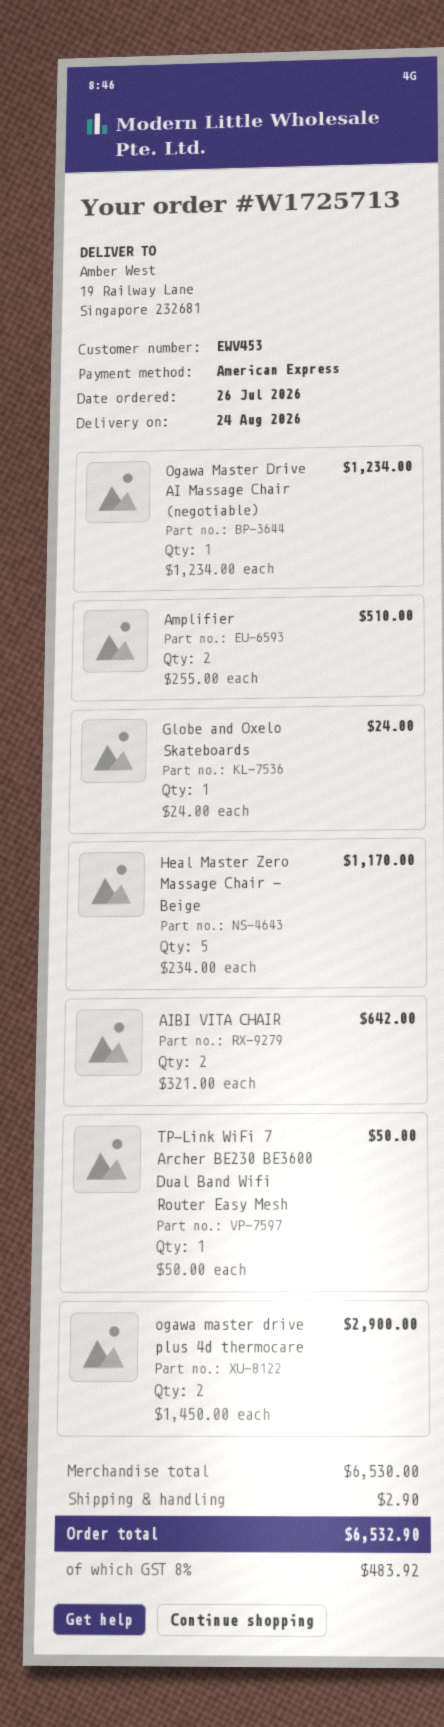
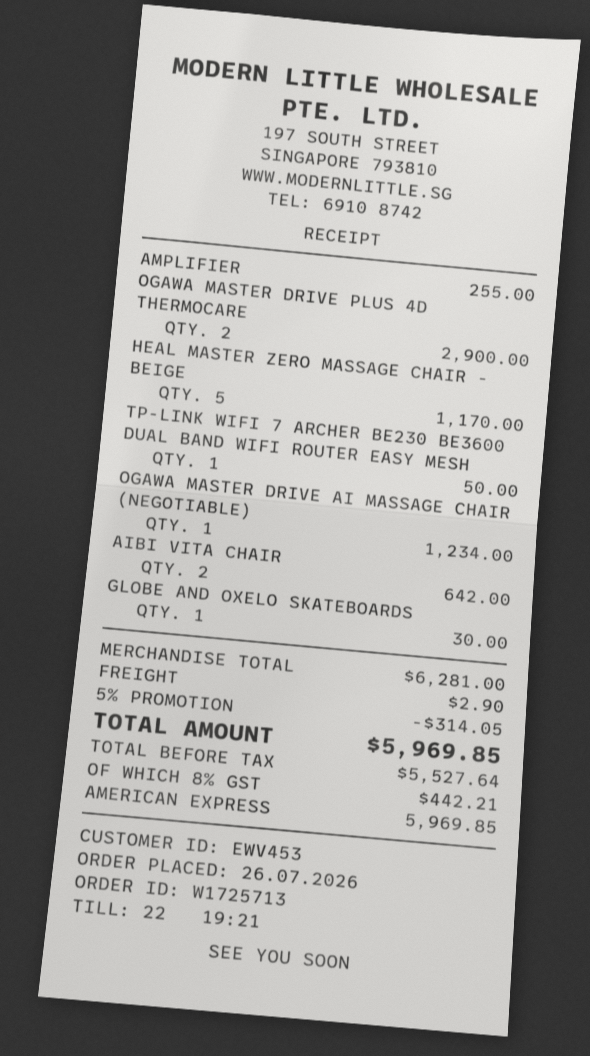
Amplifier: 2 for 510.00 -> 1 for 255.00
Globe and Oxelo Skateboards: 1 for 24.00 -> 1 for 30.00
subtotal: 6530.00 -> 6281.00
discount: none -> 5% = 314.05
tax: 8% = 483.92 -> 8% = 442.21
total: 6532.90 -> 5969.85

